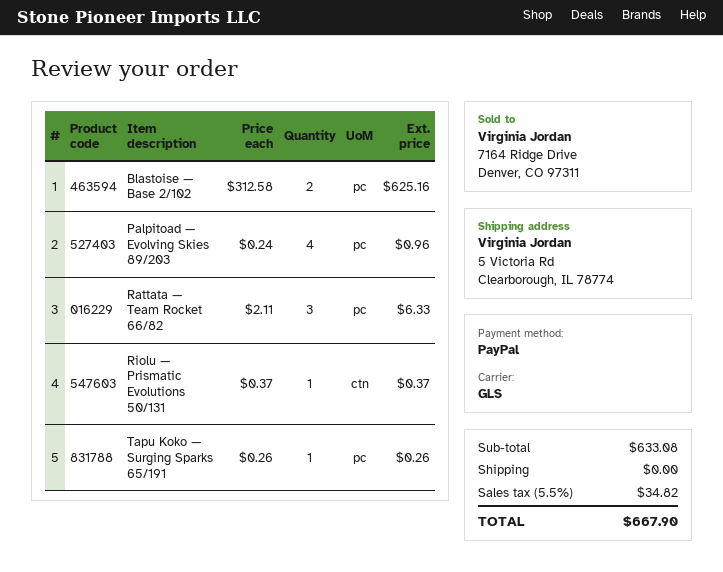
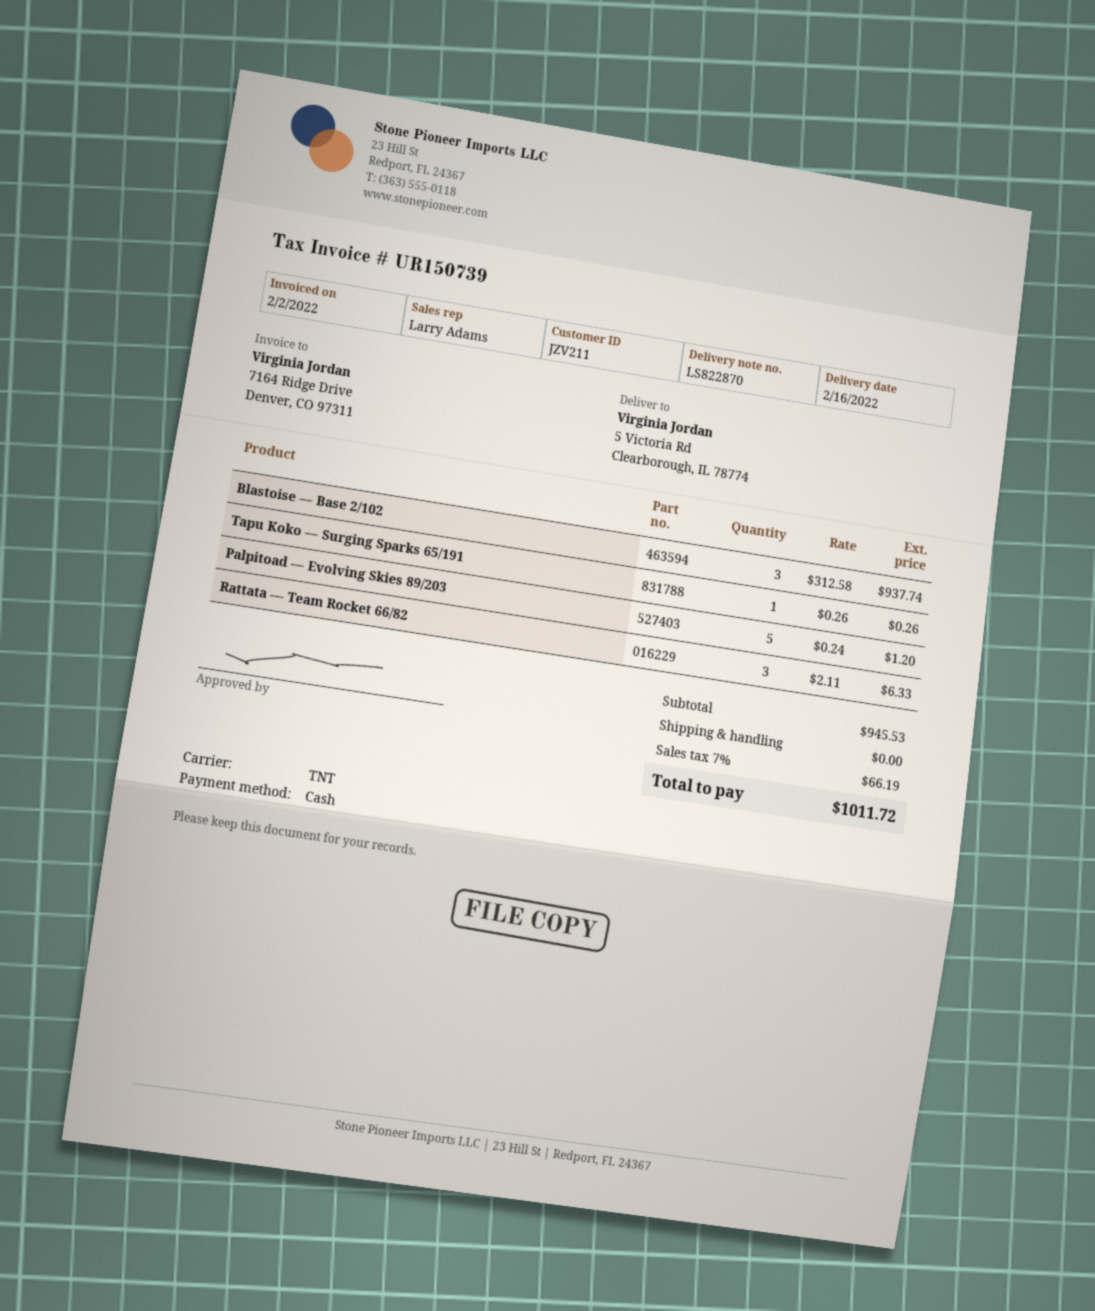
payment method: PayPal -> cash
shipping method: GLS -> TNT
Blastoise — Base 2/102: 2 x 312.58 = 625.16 -> 3 x 312.58 = 937.74
Palpitoad — Evolving Skies 89/203: 4 x 0.24 = 0.96 -> 5 x 0.24 = 1.20
Riolu — Prismatic Evolutions 50/131: 1 x 0.37 = 0.37 -> none
subtotal: 633.08 -> 945.53
tax: 5.5% = 34.82 -> 7% = 66.19
total: 667.90 -> 1011.72

